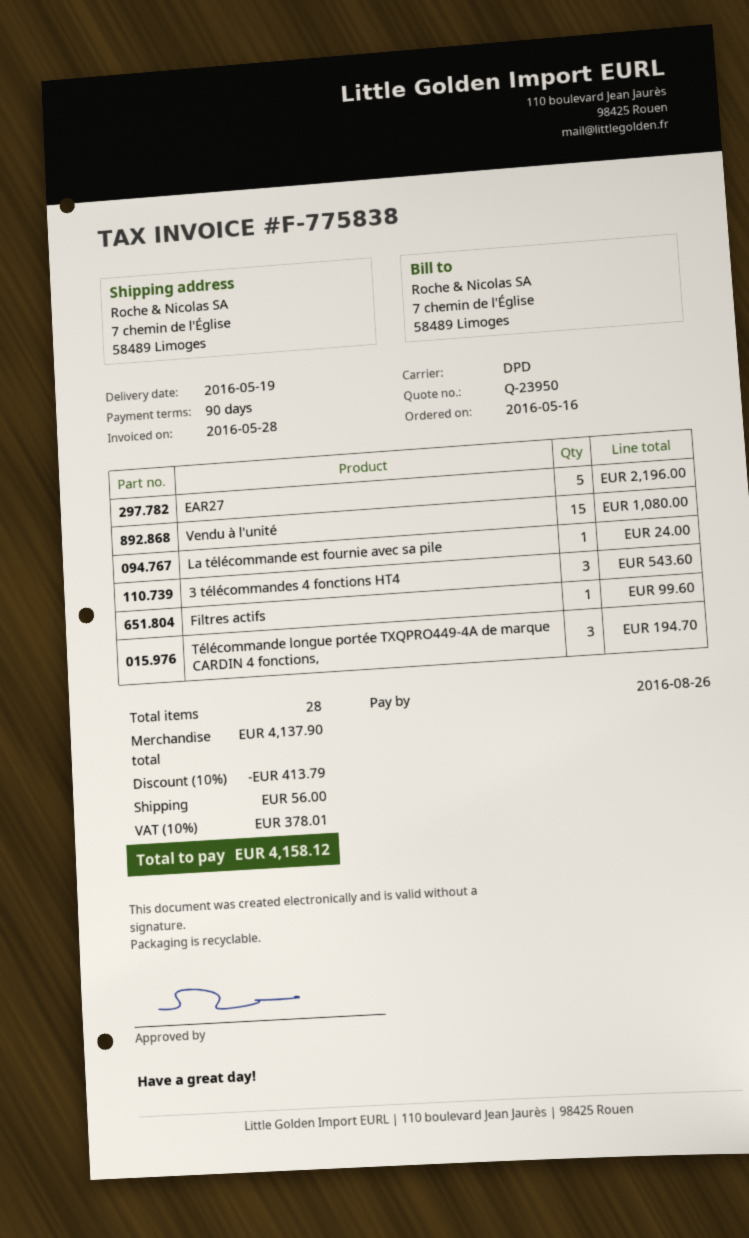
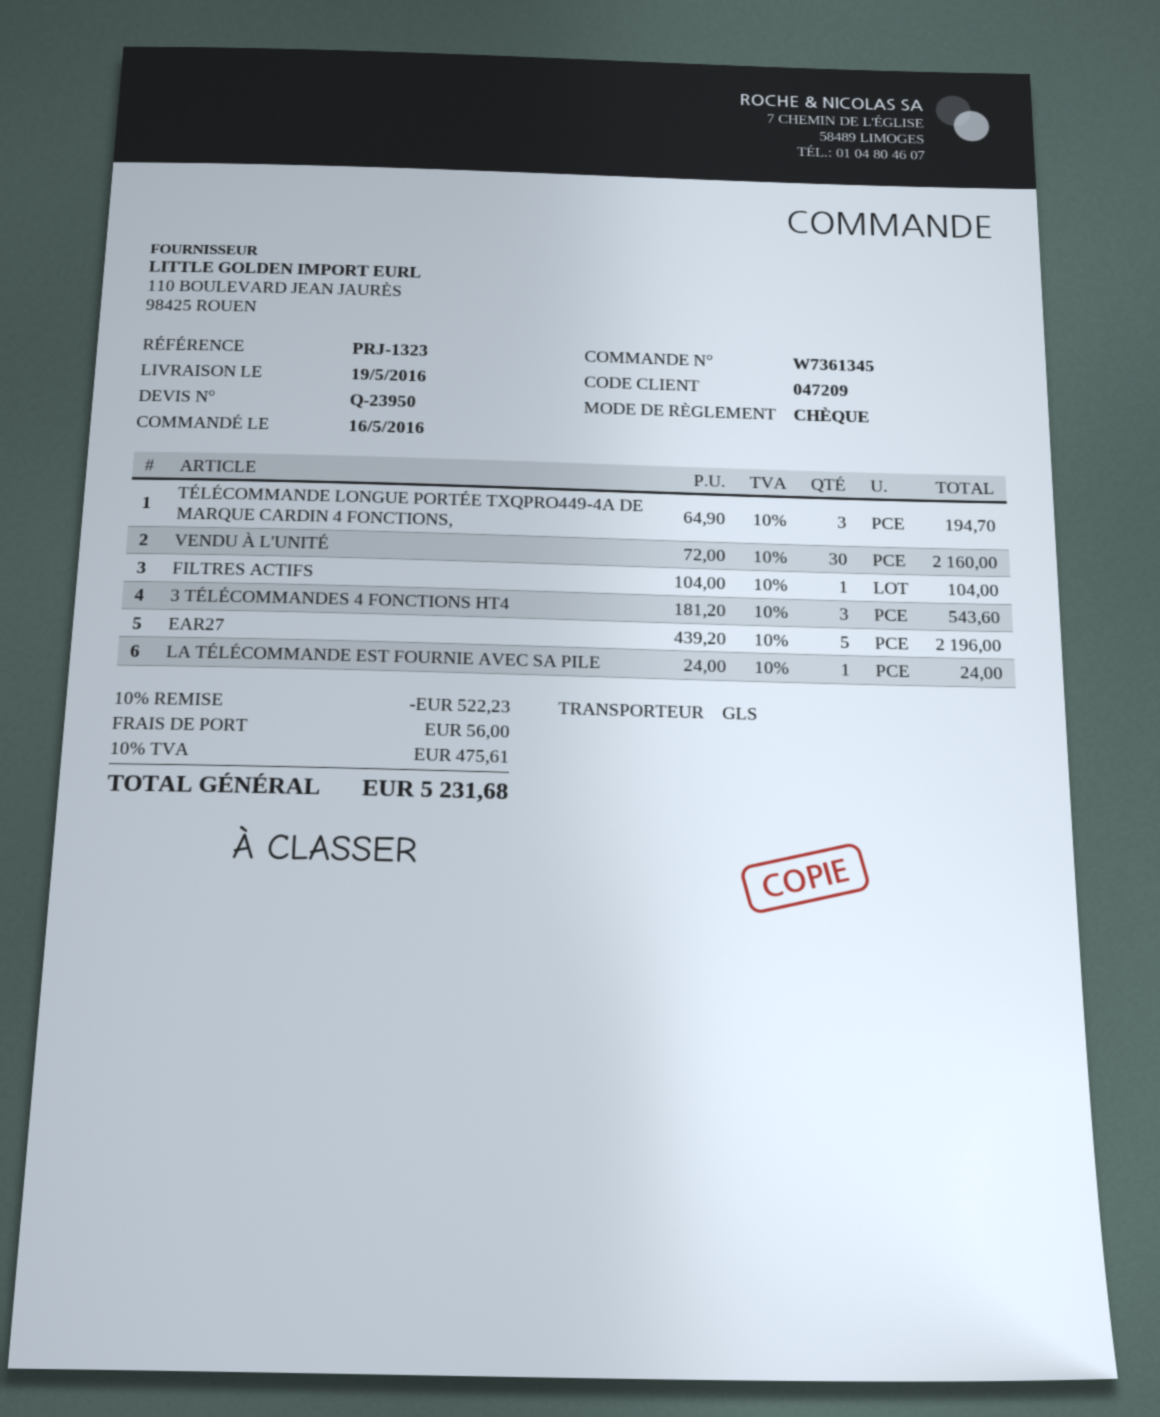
shipping method: DPD -> GLS
Vendu à l'unité: 15 for 1080.00 -> 30 for 2160.00
Filtres actifs: 1 for 99.60 -> 1 for 104.00
discount: 10% = 413.79 -> 10% = 522.23
tax: 10% = 378.01 -> 10% = 475.61
total: 4158.12 -> 5231.68

